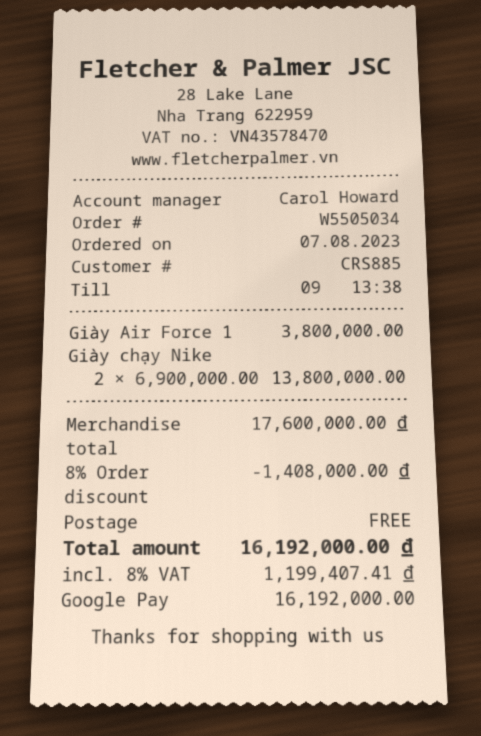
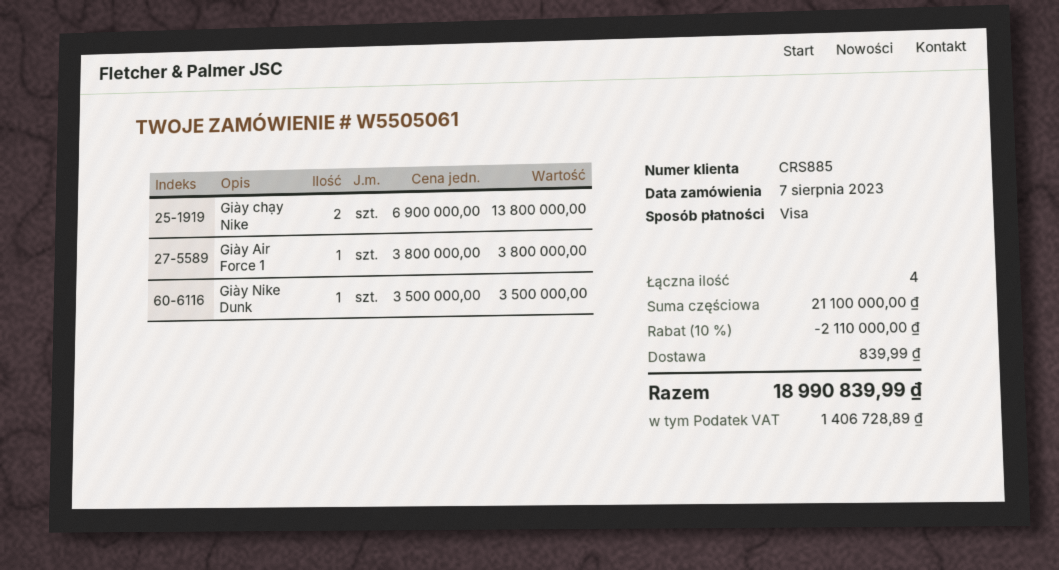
order number: W5505034 -> W5505061
payment method: Google Pay -> Visa
Giày Nike Dunk: none -> 1 x 3500000.00 = 3500000.00
subtotal: 17600000.00 -> 21100000.00
discount: 8% = 1408000.00 -> 10% = 2110000.00
shipping: 0.00 -> 839.99
tax: 1199407.41 -> 1406728.89
total: 16192000.00 -> 18990839.99

